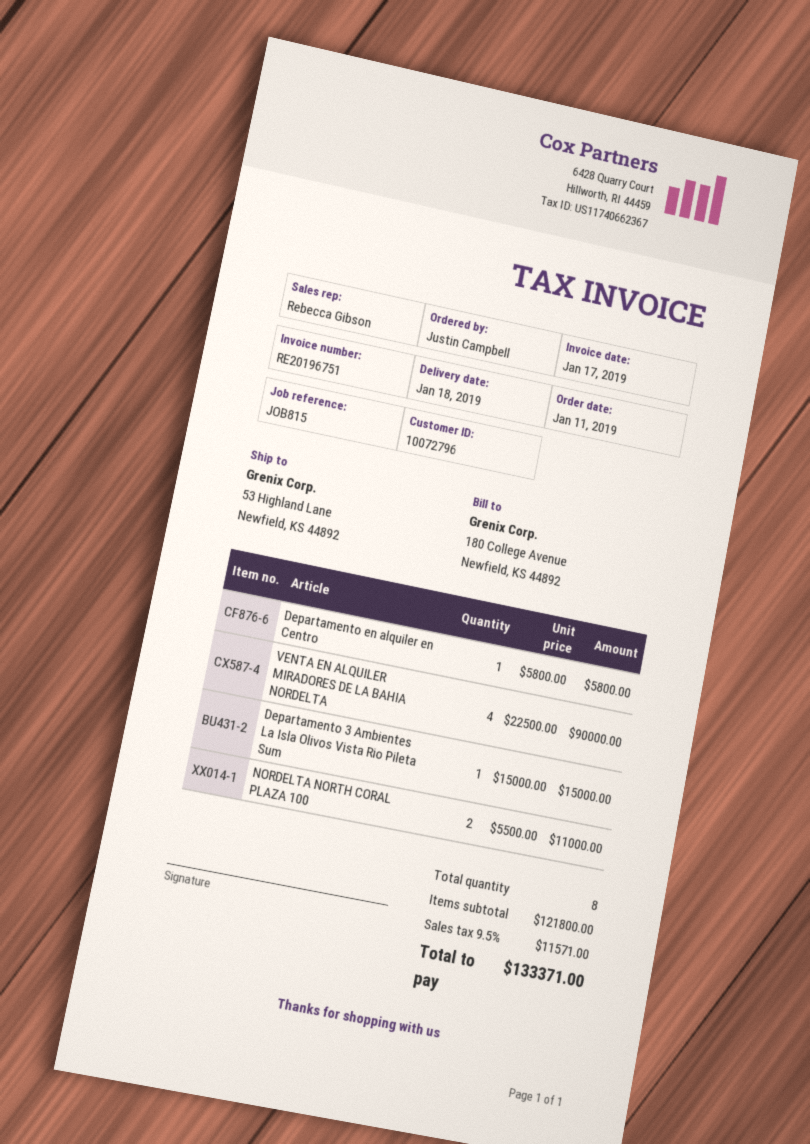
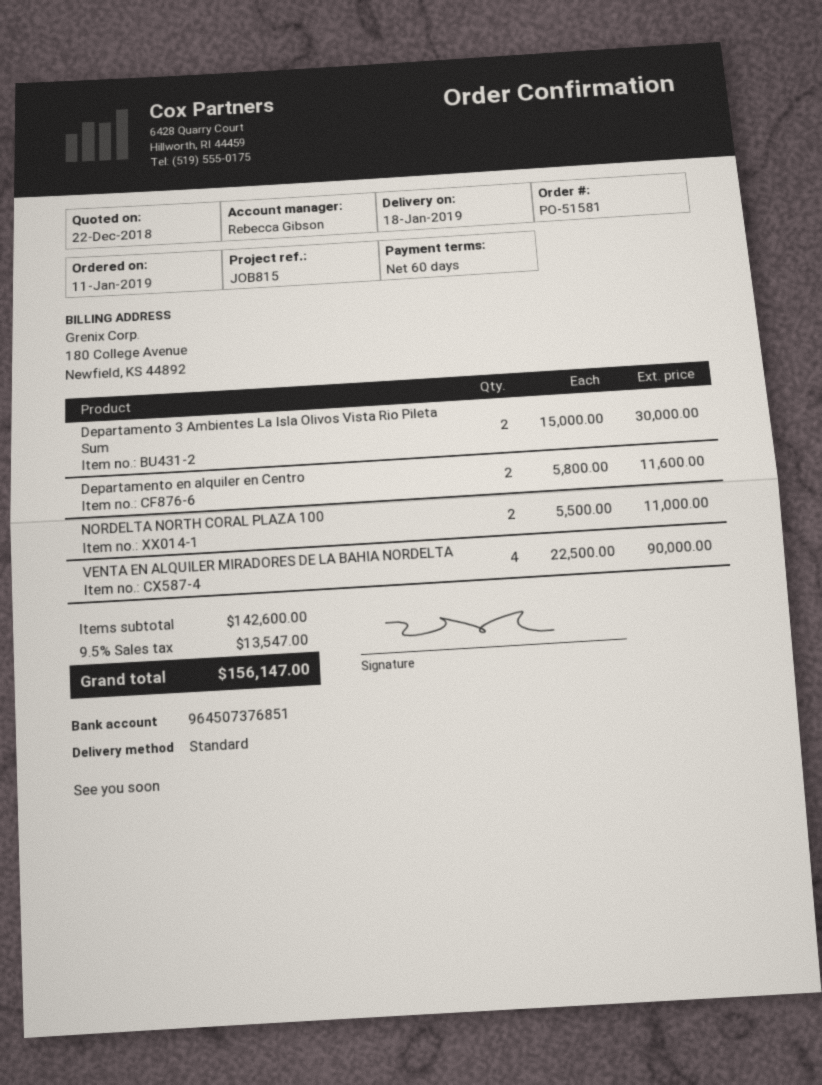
Departamento en alquiler en Centro: 1 x 5800.00 = 5800.00 -> 2 x 5800.00 = 11600.00
Departamento 3 Ambientes La Isla Olivos Vista Rio Pileta Sum: 1 x 15000.00 = 15000.00 -> 2 x 15000.00 = 30000.00
subtotal: 121800.00 -> 142600.00
tax: 9.5% = 11571.00 -> 9.5% = 13547.00
total: 133371.00 -> 156147.00

